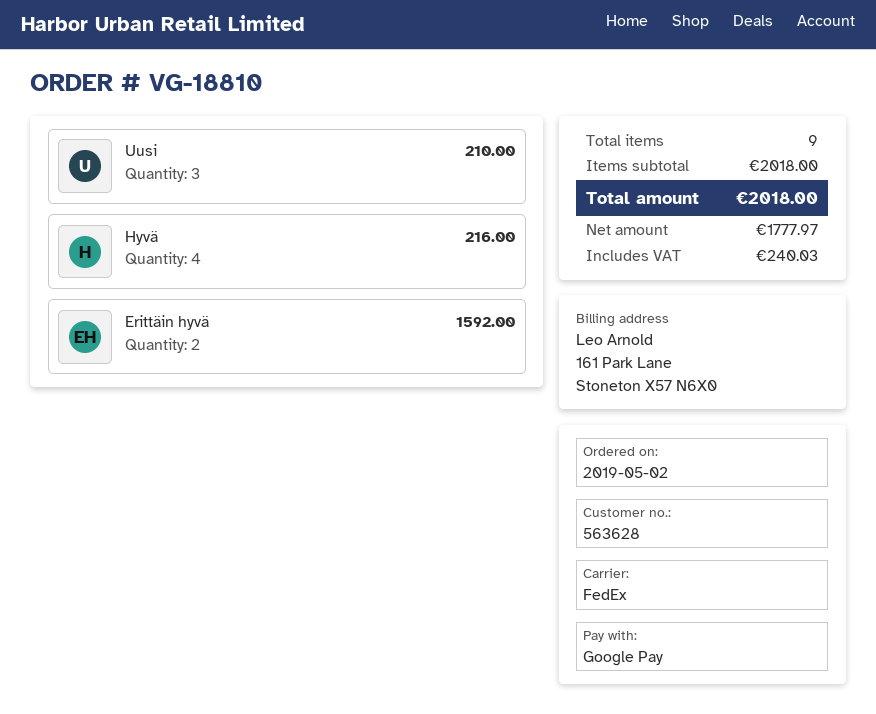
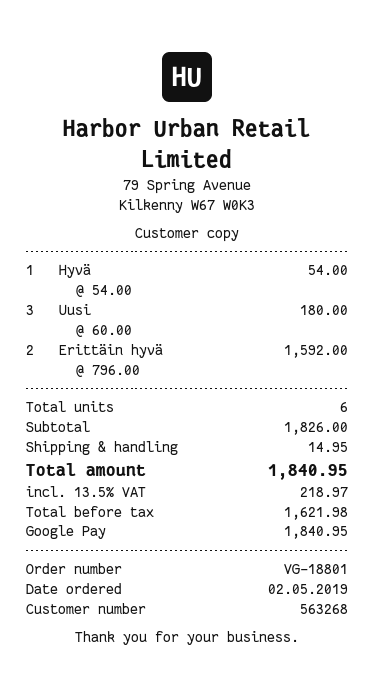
order number: VG-18810 -> VG-18801
customer number: 563628 -> 563268
Uusi: 3 for 210.00 -> 3 for 180.00
Hyvä: 4 for 216.00 -> 1 for 54.00
total quantity: 9 -> 6
subtotal: 2018.00 -> 1826.00
shipping: none -> 14.95
net: 1777.97 -> 1621.98
tax: 240.03 -> 218.97
total: 2018.00 -> 1840.95

